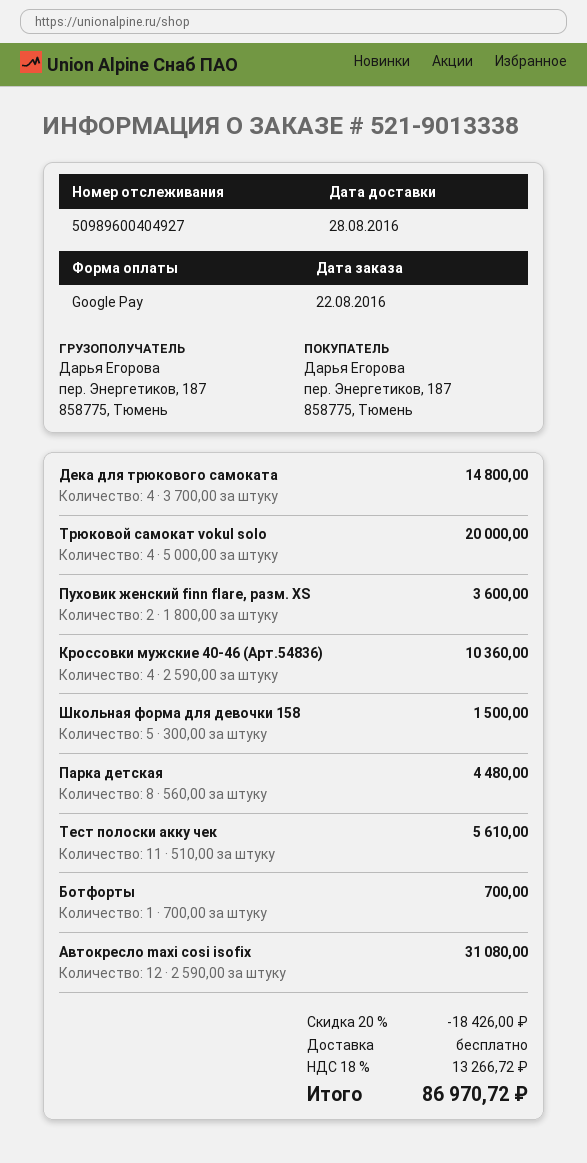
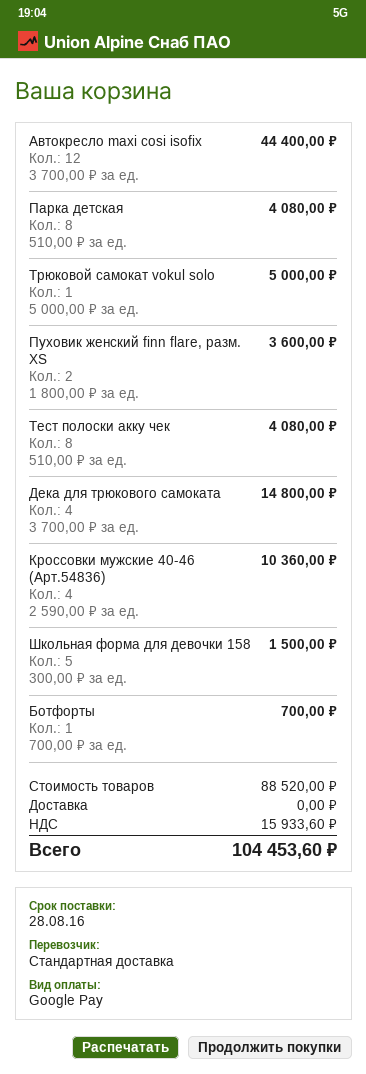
Трюковой самокат vokul solo: 4 x 5000.00 = 20000.00 -> 1 x 5000.00 = 5000.00
Парка детская: 8 x 560.00 = 4480.00 -> 8 x 510.00 = 4080.00
Тест полоски акку чек: 11 x 510.00 = 5610.00 -> 8 x 510.00 = 4080.00
Автокресло maxi cosi isofix: 12 x 2590.00 = 31080.00 -> 12 x 3700.00 = 44400.00
discount: 20% = 18426.00 -> none
tax: 13266.72 -> 15933.60
total: 86970.72 -> 104453.60

